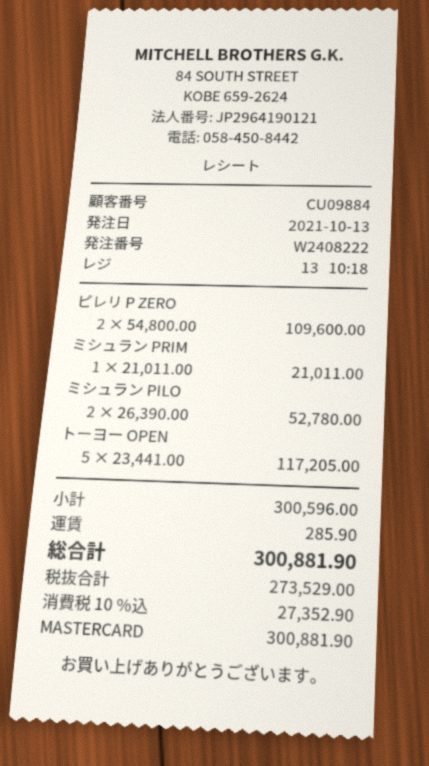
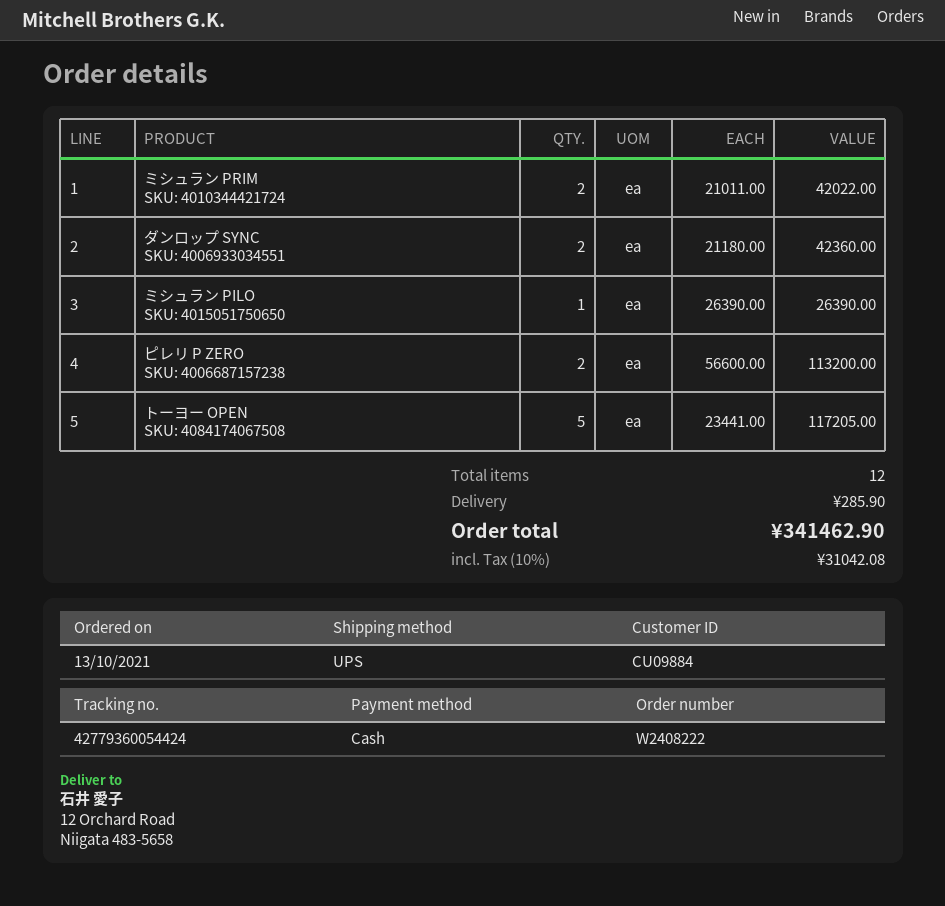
payment method: Mastercard -> cash
ピレリ P ZERO: 2 x 54800.00 = 109600.00 -> 2 x 56600.00 = 113200.00
ミシュラン PRIM: 1 x 21011.00 = 21011.00 -> 2 x 21011.00 = 42022.00
ミシュラン PILO: 2 x 26390.00 = 52780.00 -> 1 x 26390.00 = 26390.00
ダンロップ SYNC: none -> 2 x 21180.00 = 42360.00
tax: 10% = 27352.90 -> 10% = 31042.08
total: 300881.90 -> 341462.90

